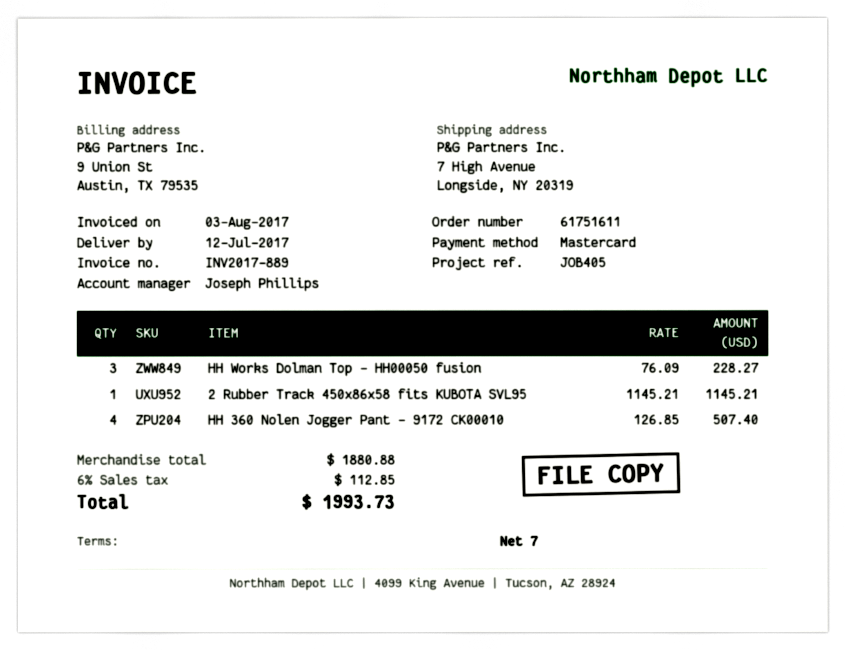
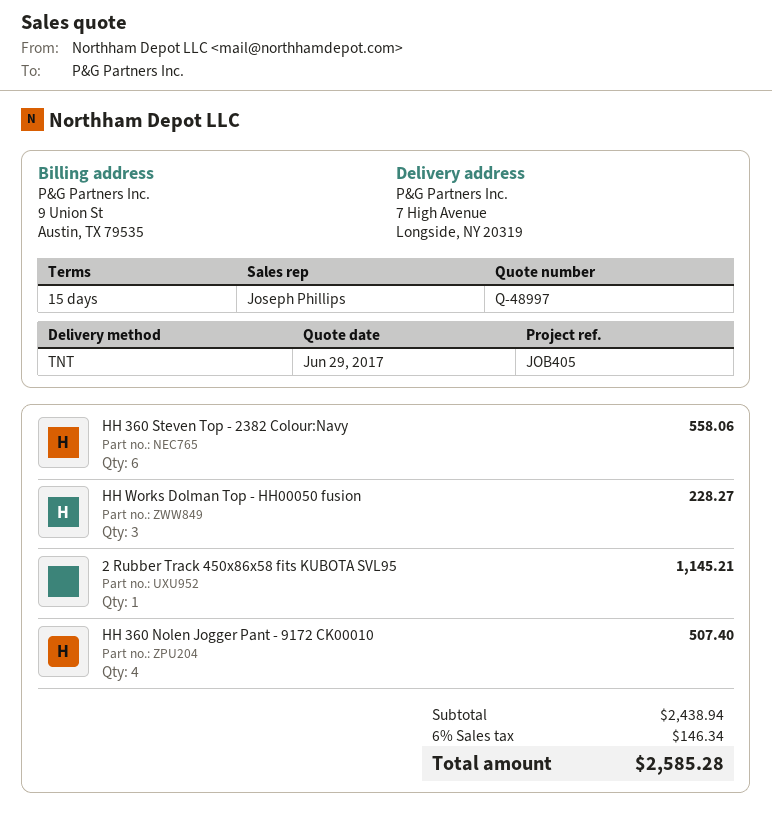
payment terms: 7 days -> 15 days
HH 360 Steven Top - 2382 Colour:Navy: none -> 6 for 558.06
subtotal: 1880.88 -> 2438.94
tax: 6% = 112.85 -> 6% = 146.34
total: 1993.73 -> 2585.28

